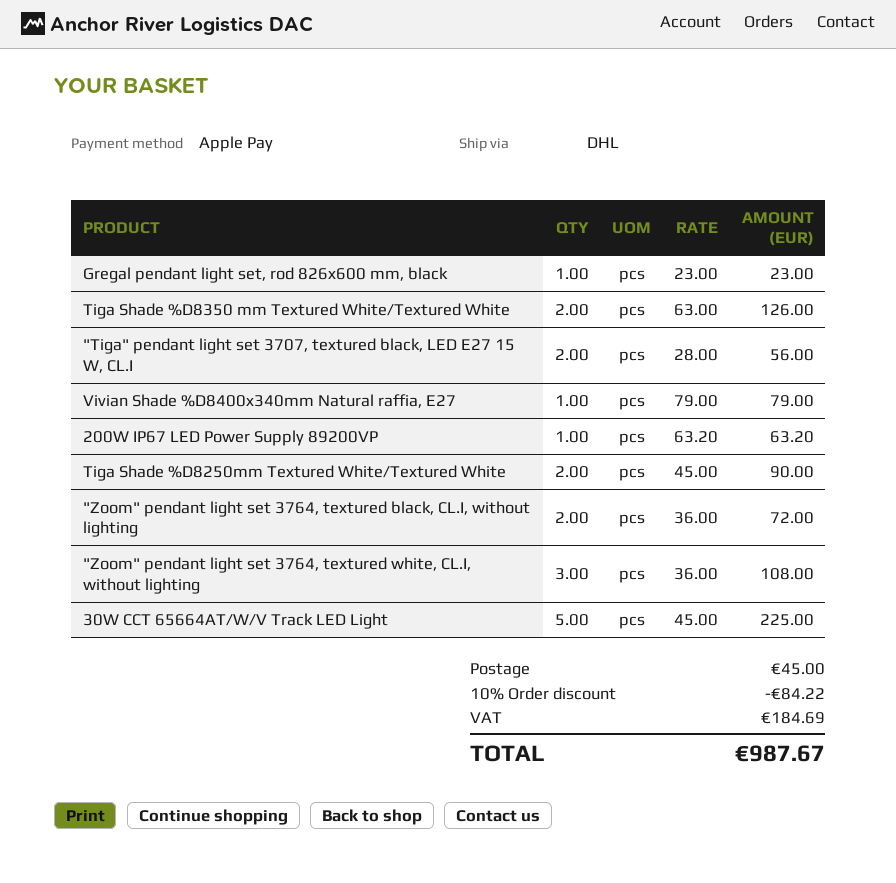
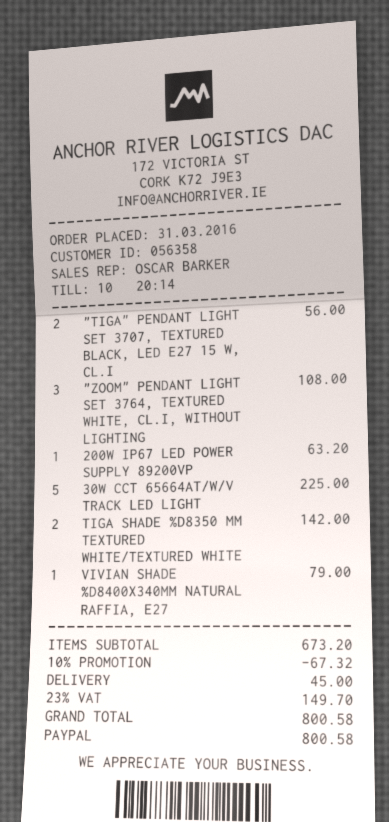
payment method: Apple Pay -> PayPal
Gregal pendant light set, rod 826x600 mm, black: 1 for 23.00 -> none
Tiga Shade %D8350 mm Textured White/Textured White: 2 for 126.00 -> 2 for 142.00
Tiga Shade %D8250mm Textured White/Textured White: 2 for 90.00 -> none
"Zoom" pendant light set 3764, textured black, CL.I, without lighting: 2 for 72.00 -> none
discount: 10% = 84.22 -> 10% = 67.32
tax: 184.69 -> 149.70
total: 987.67 -> 800.58

